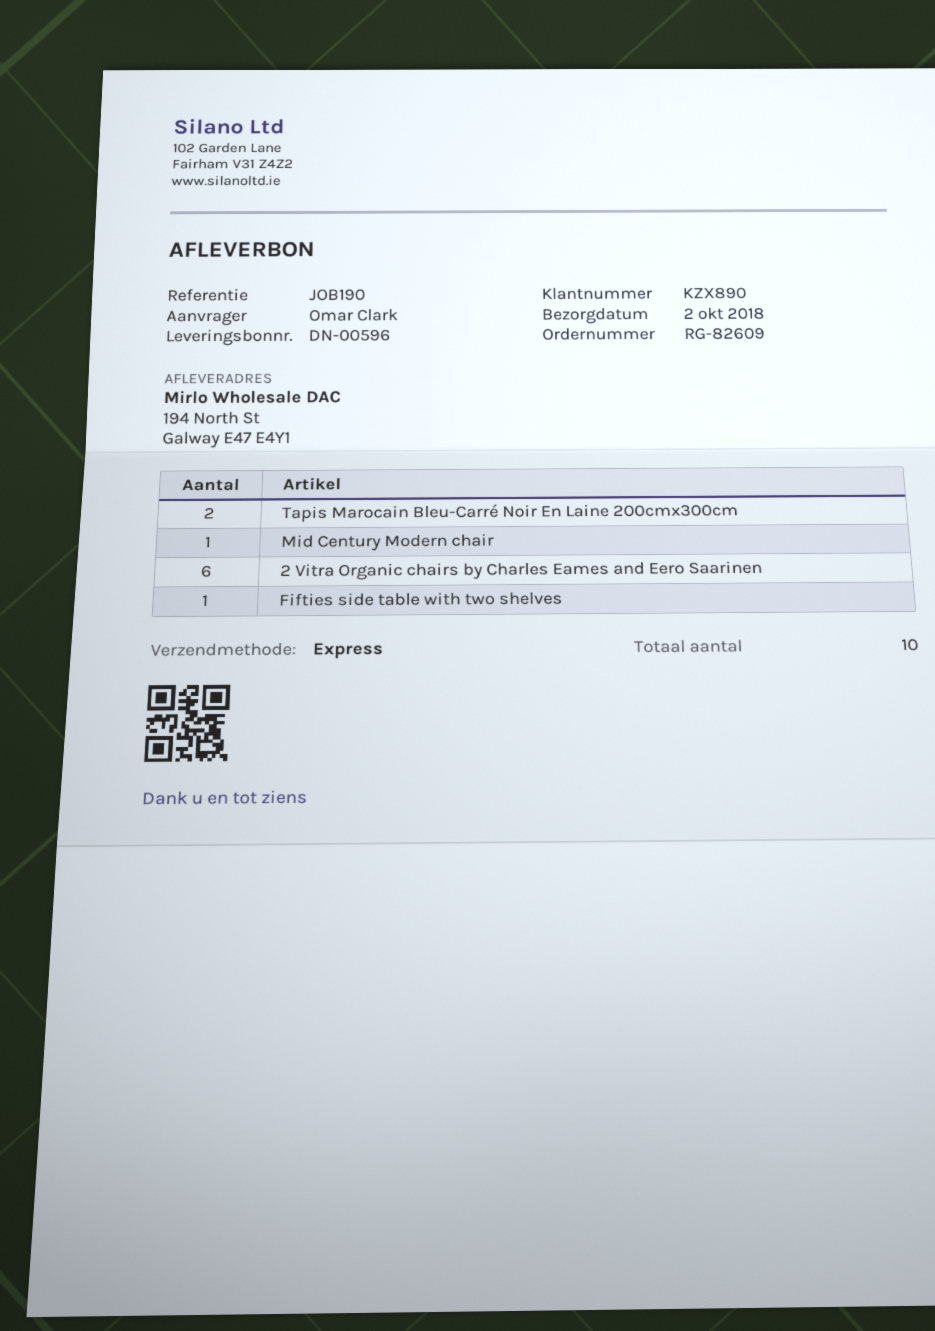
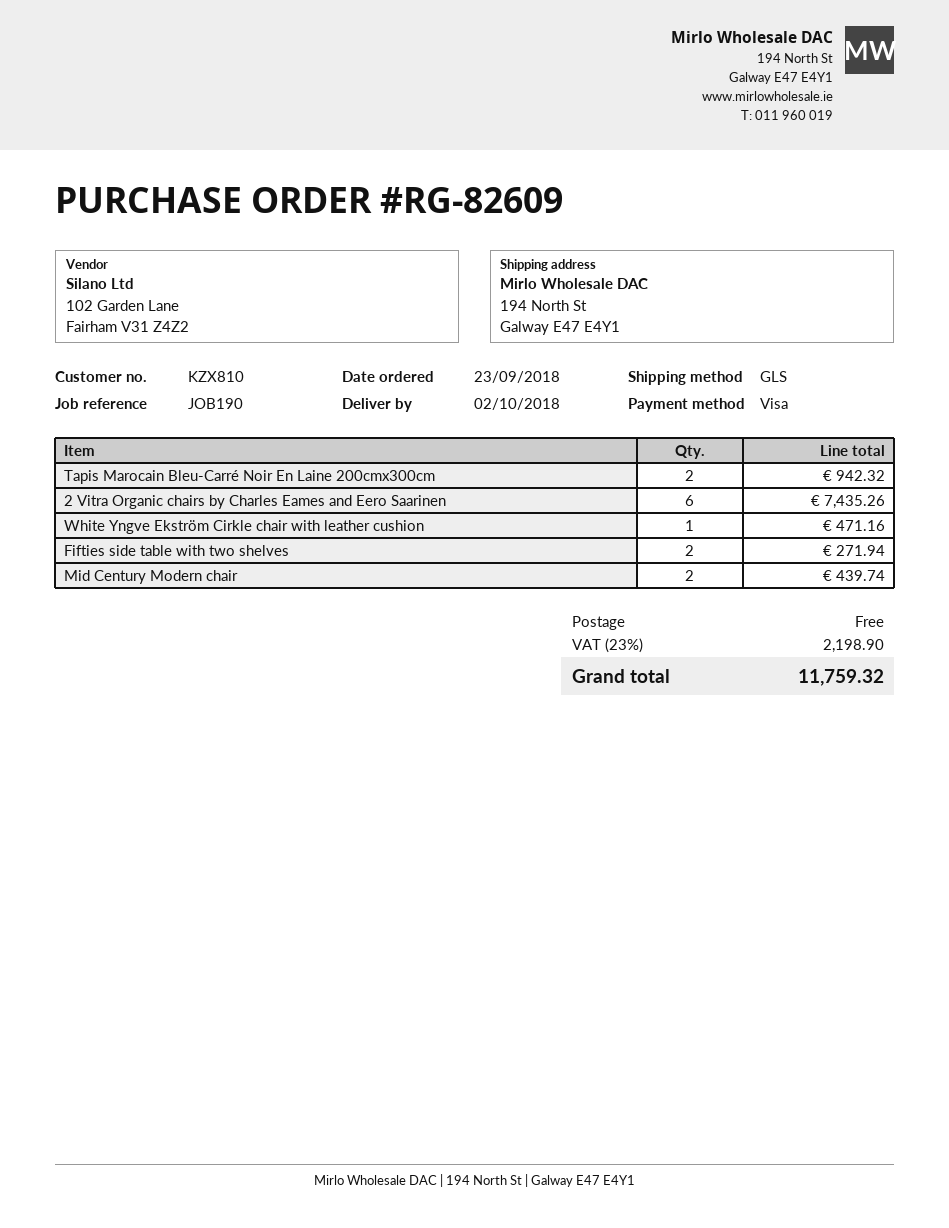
customer number: KZX890 -> KZX810
shipping method: express -> GLS
Mid Century Modern chair: 1 -> 2
Fifties side table with two shelves: 1 -> 2
White Yngve Ekström Cirkle chair with leather cushion: none -> 1

